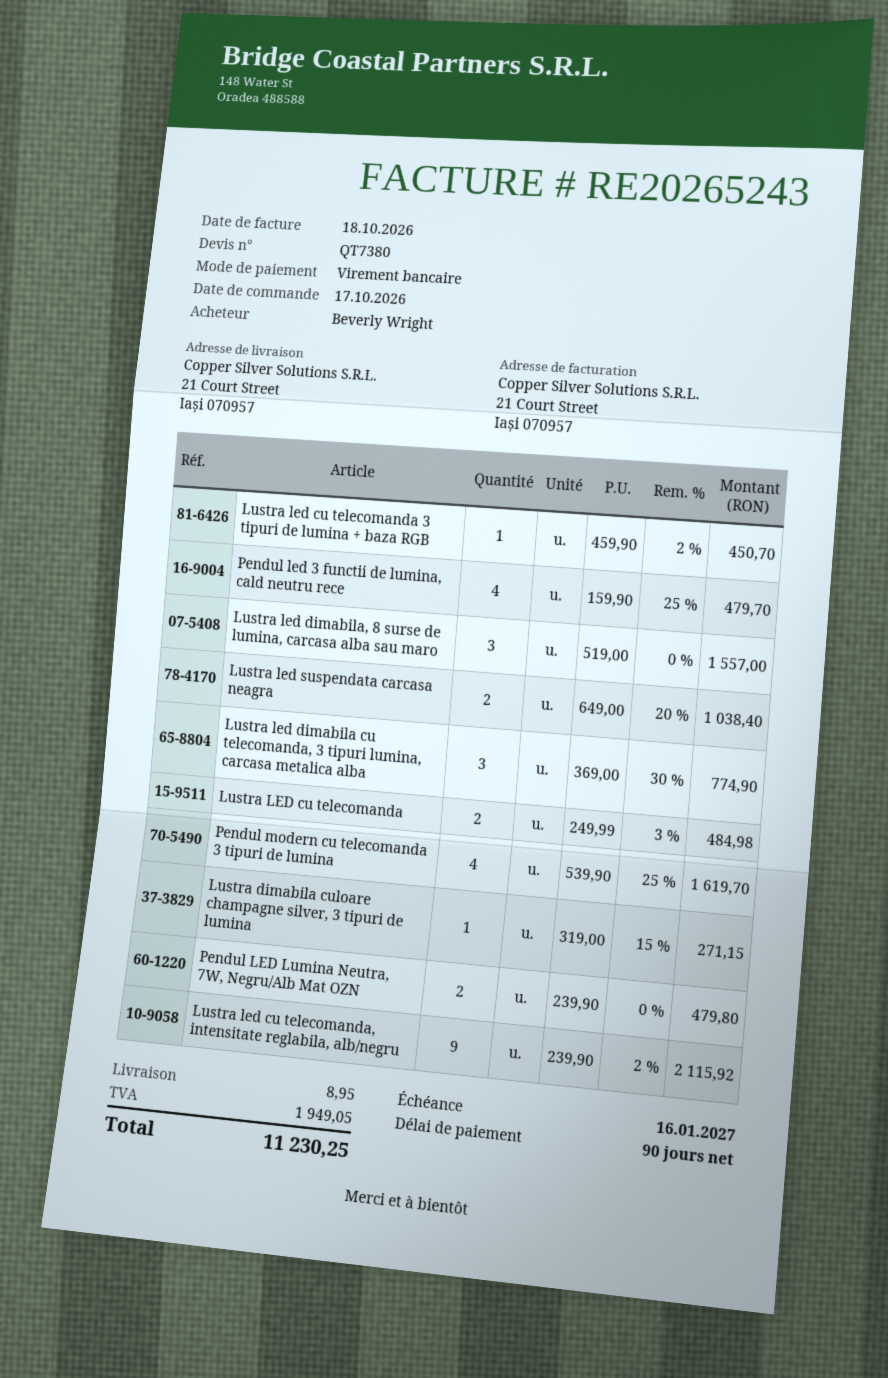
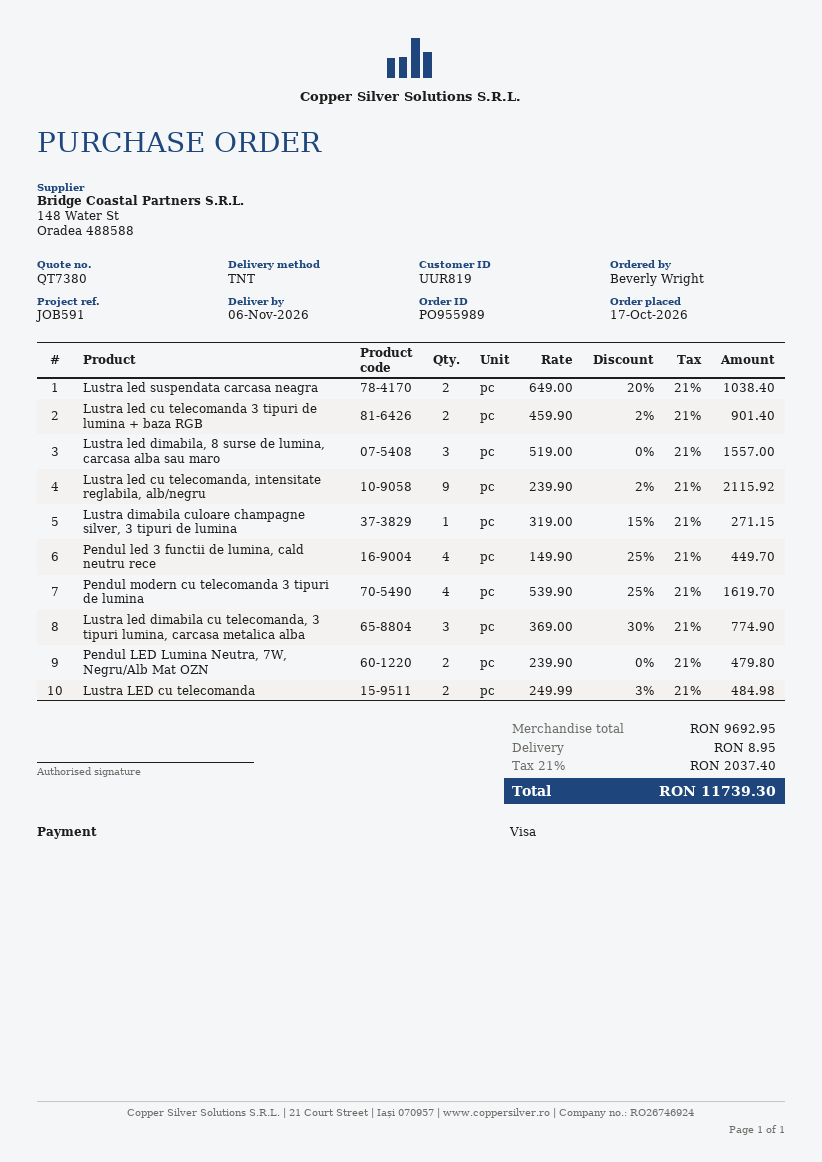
payment method: bank transfer -> Visa
Lustra led cu telecomanda 3 tipuri de lumina + baza RGB: 1 x 459.90 - 2% = 450.70 -> 2 x 459.90 - 2% = 901.40
Pendul led 3 functii de lumina, cald neutru rece: 4 x 159.90 - 25% = 479.70 -> 4 x 149.90 - 25% = 449.70
tax: 1949.05 -> 2037.40
total: 11230.25 -> 11739.30

